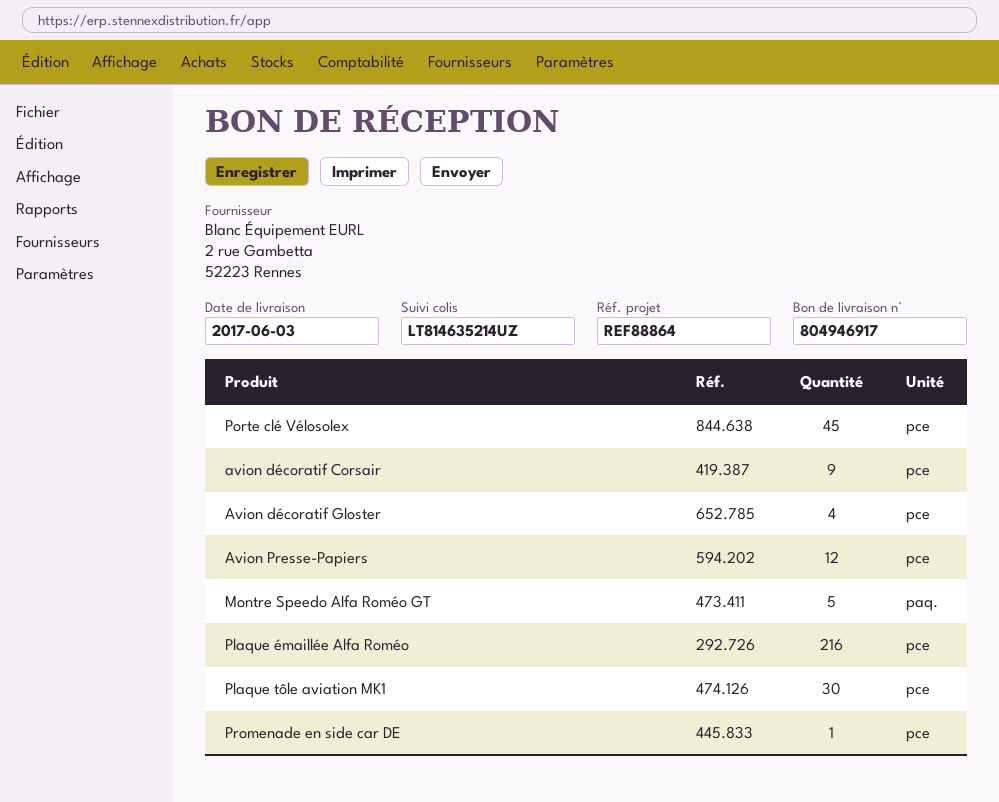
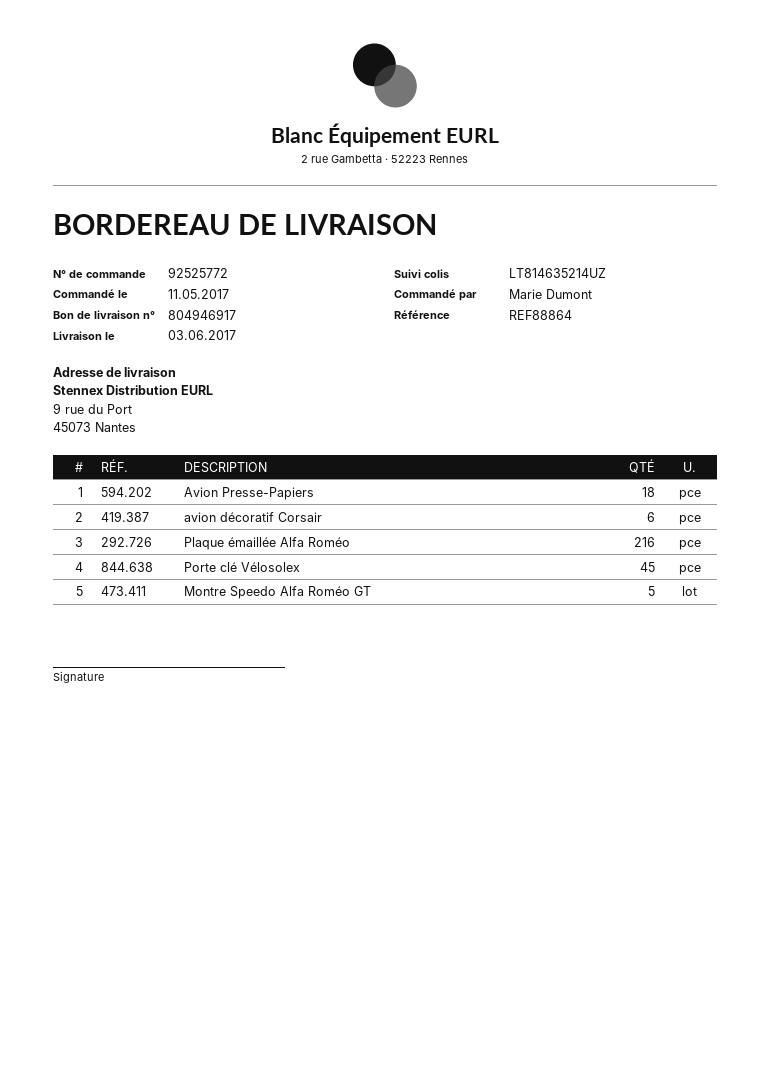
avion décoratif Corsair: 9 -> 6
Avion décoratif Gloster: 4 -> none
Avion Presse-Papiers: 12 -> 18
Plaque tôle aviation MK1: 30 -> none
Promenade en side car DE: 1 -> none

